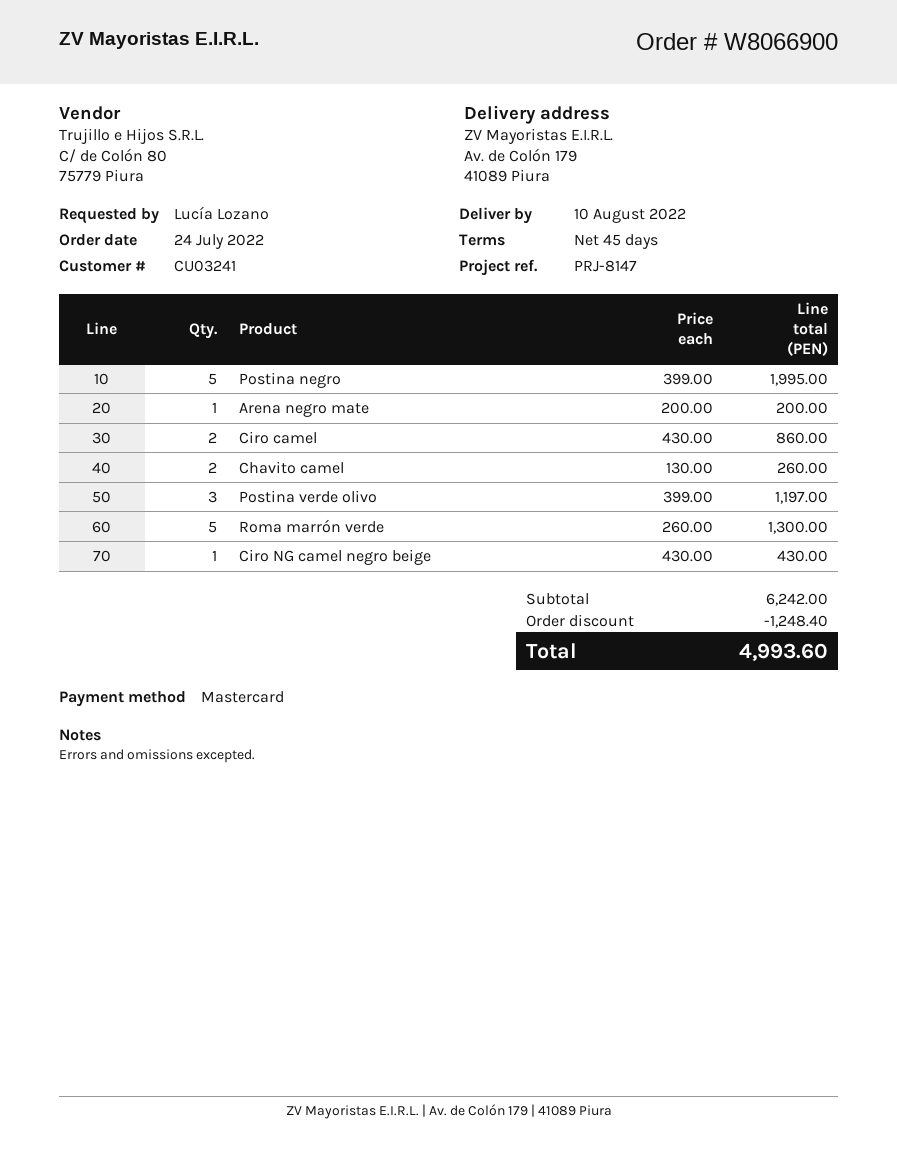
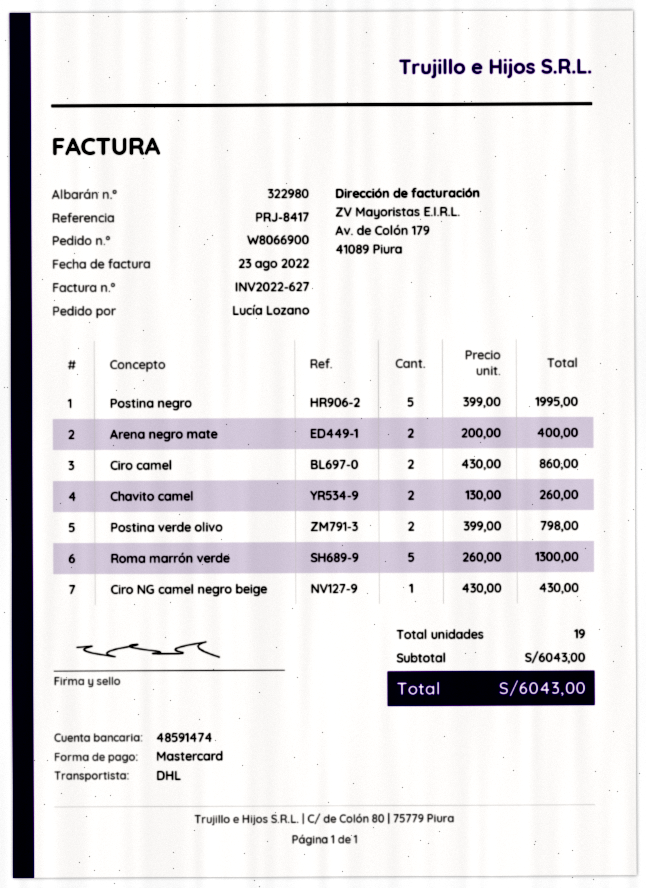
reference: PRJ-8147 -> PRJ-8417
Arena negro mate: 1 x 200.00 = 200.00 -> 2 x 200.00 = 400.00
Postina verde olivo: 3 x 399.00 = 1197.00 -> 2 x 399.00 = 798.00
subtotal: 6242.00 -> 6043.00
discount: 1248.40 -> none
total: 4993.60 -> 6043.00

